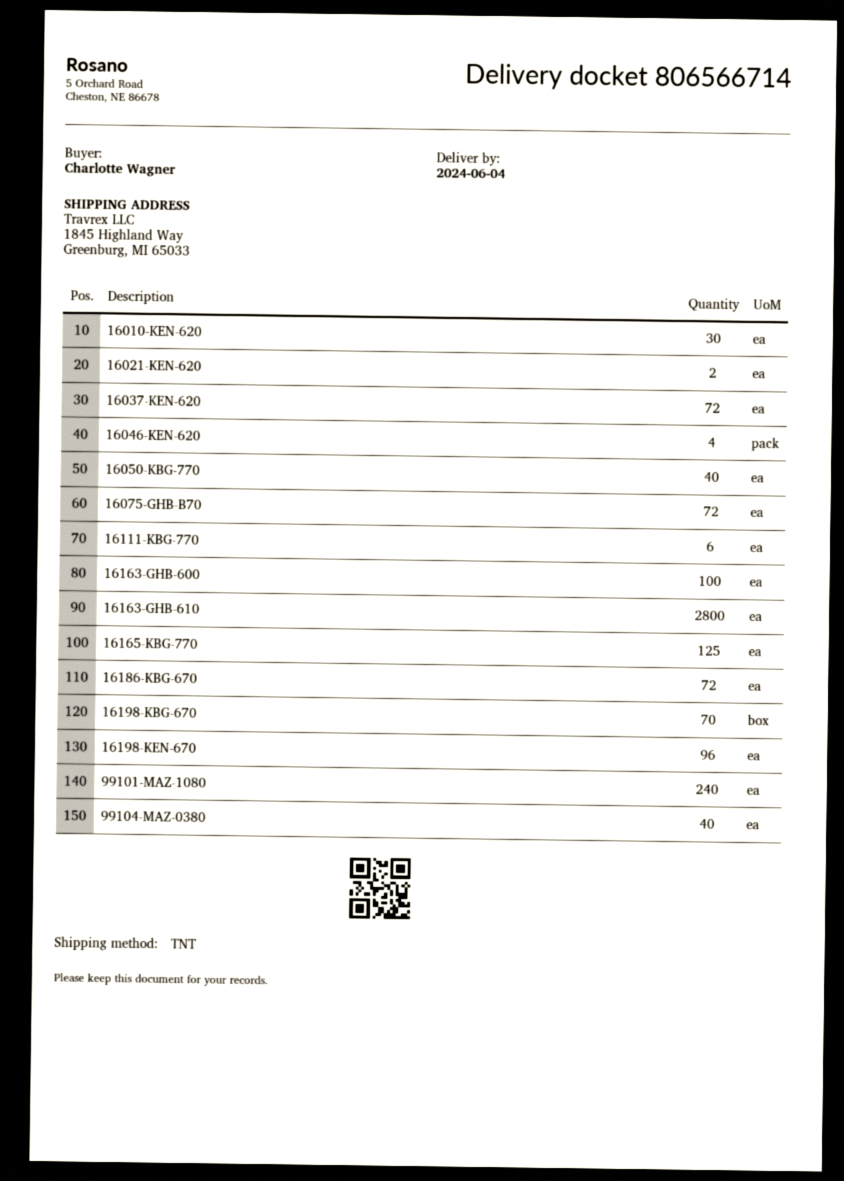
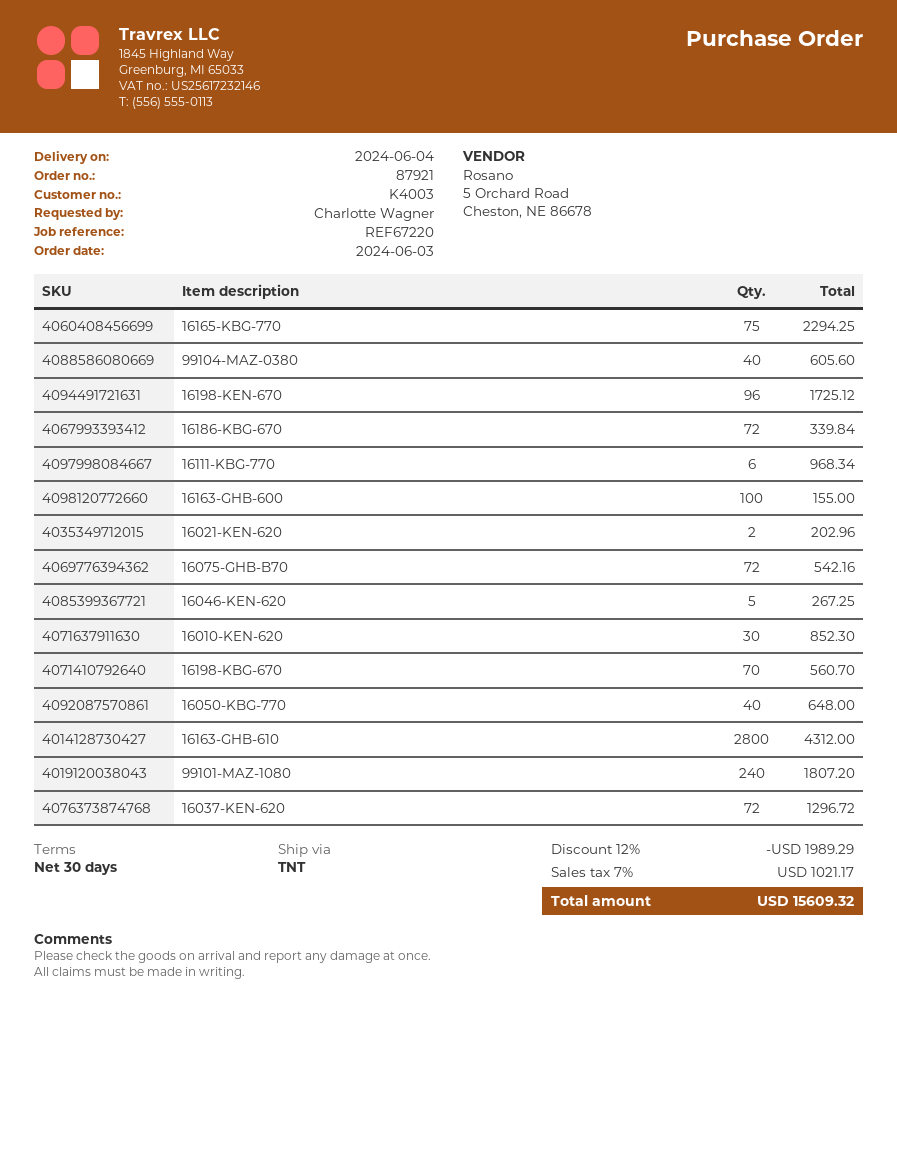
16046-KEN-620: 4 -> 5
16165-KBG-770: 125 -> 75

